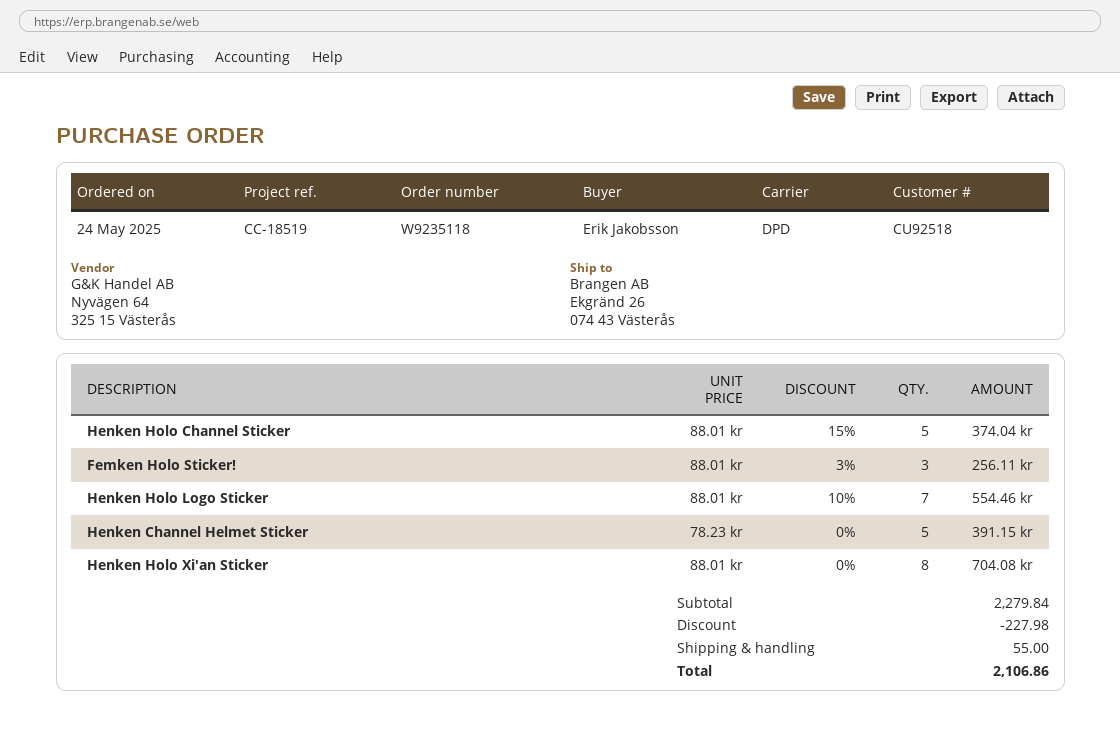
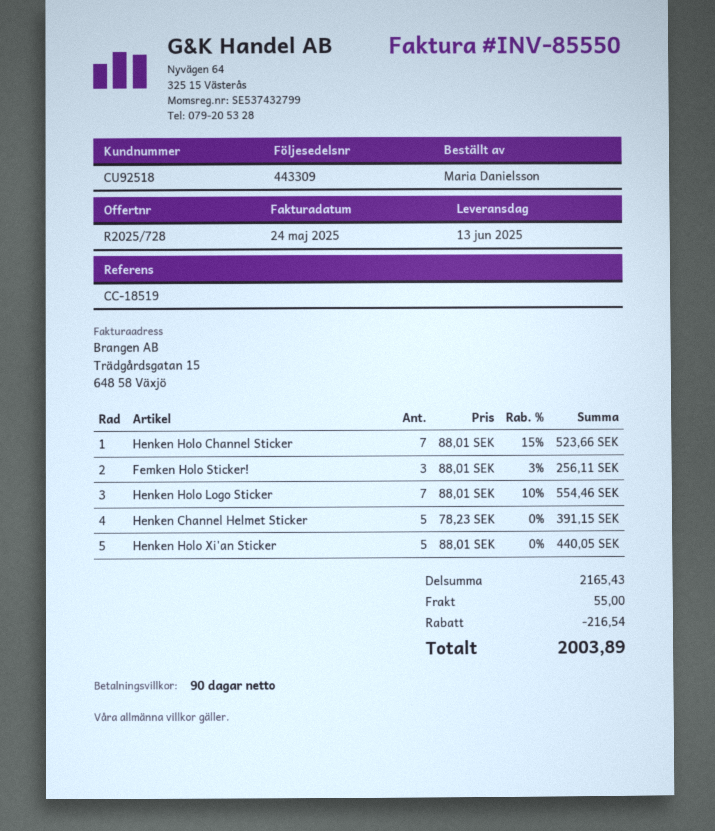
ordered by: Erik Jakobsson -> Maria Danielsson
Henken Holo Channel Sticker: 5 x 88.01 - 15% = 374.04 -> 7 x 88.01 - 15% = 523.66
Henken Holo Xi'an Sticker: 8 x 88.01 = 704.08 -> 5 x 88.01 = 440.05
subtotal: 2279.84 -> 2165.43
discount: 227.98 -> 216.54
total: 2106.86 -> 2003.89

